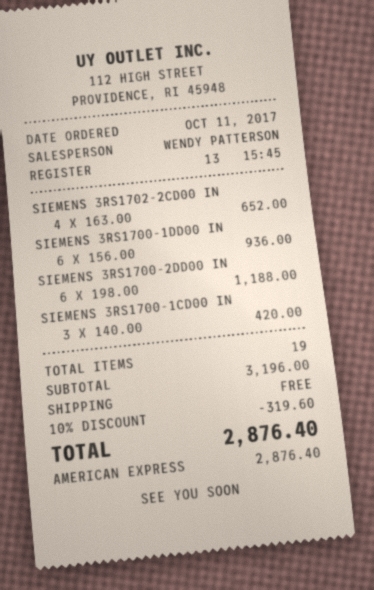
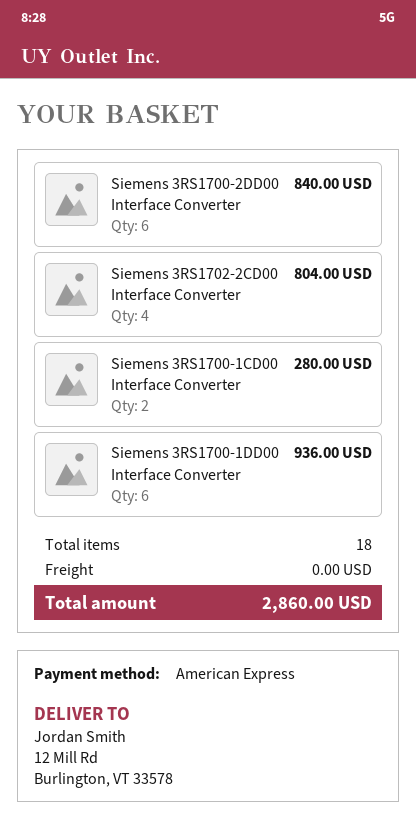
SIEMENS 3RS1702-2CD00 IN: 4 for 652.00 -> 4 for 804.00
SIEMENS 3RS1700-2DD00 IN: 6 for 1188.00 -> 6 for 840.00
SIEMENS 3RS1700-1CD00 IN: 3 for 420.00 -> 2 for 280.00
total quantity: 19 -> 18
discount: 10% = 319.60 -> none
total: 2876.40 -> 2860.00

